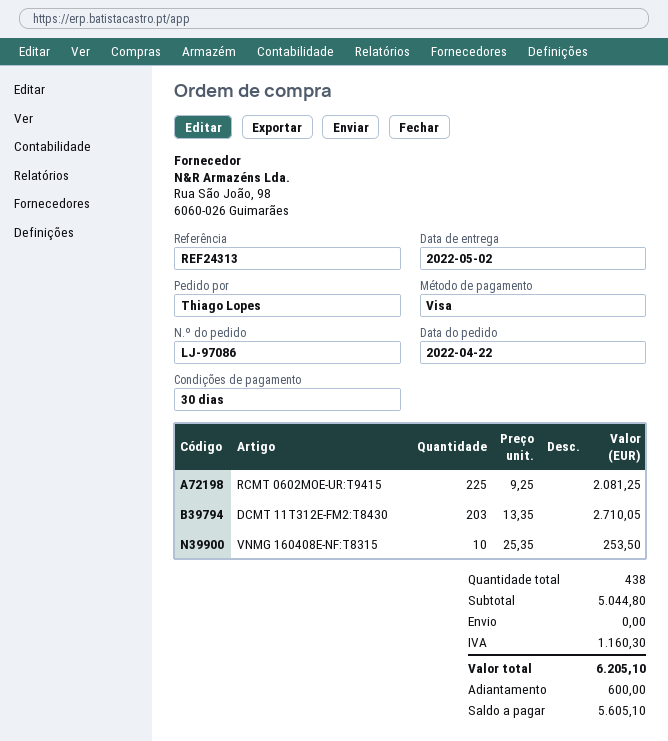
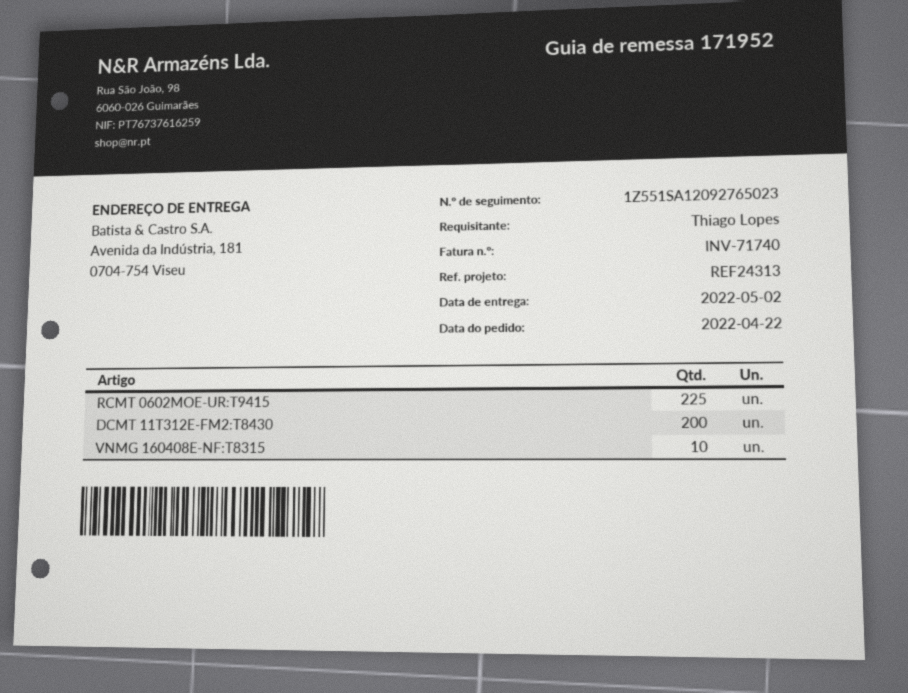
DCMT 11T312E-FM2:T8430: 203 -> 200

